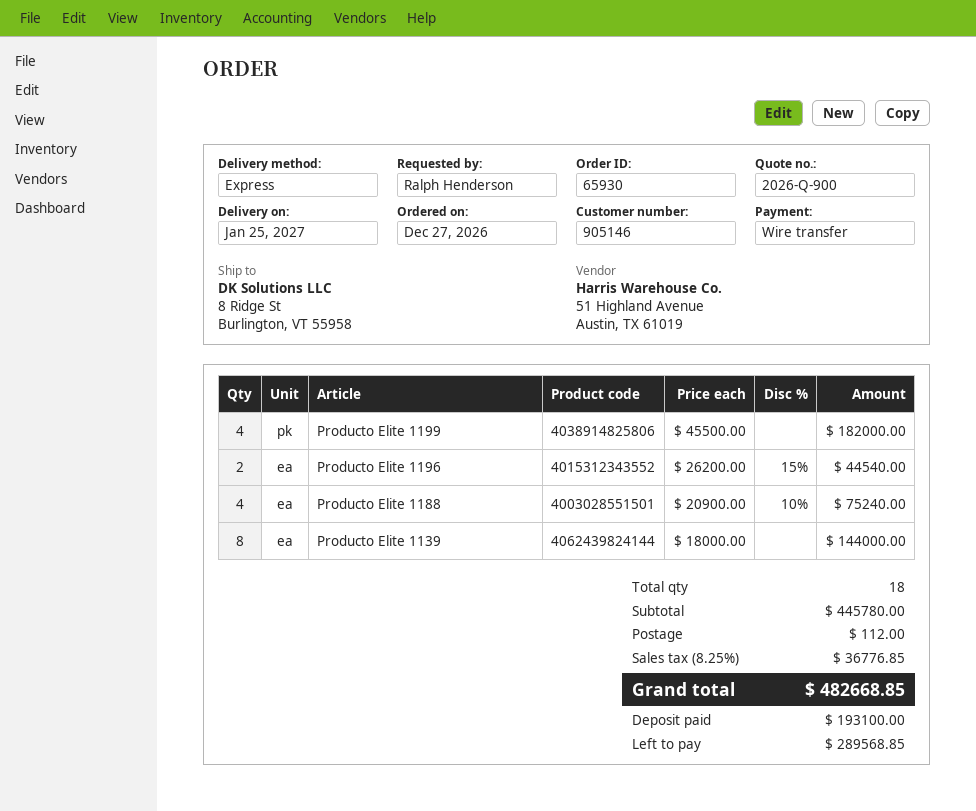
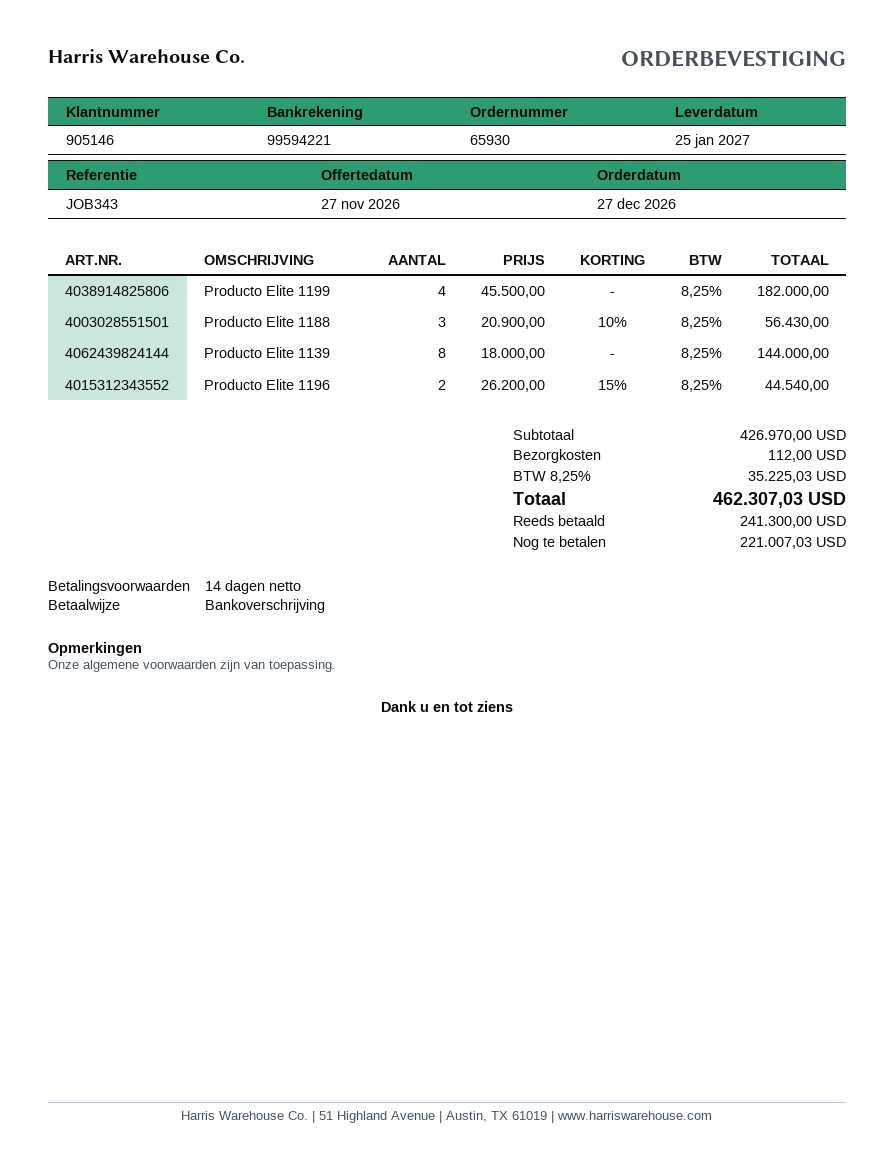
Producto Elite 1188: 4 x 20900.00 - 10% = 75240.00 -> 3 x 20900.00 - 10% = 56430.00
subtotal: 445780.00 -> 426970.00
tax: 8.25% = 36776.85 -> 8.25% = 35225.03
total: 482668.85 -> 462307.03
deposit: 193100.00 -> 241300.00
balance: 289568.85 -> 221007.03

